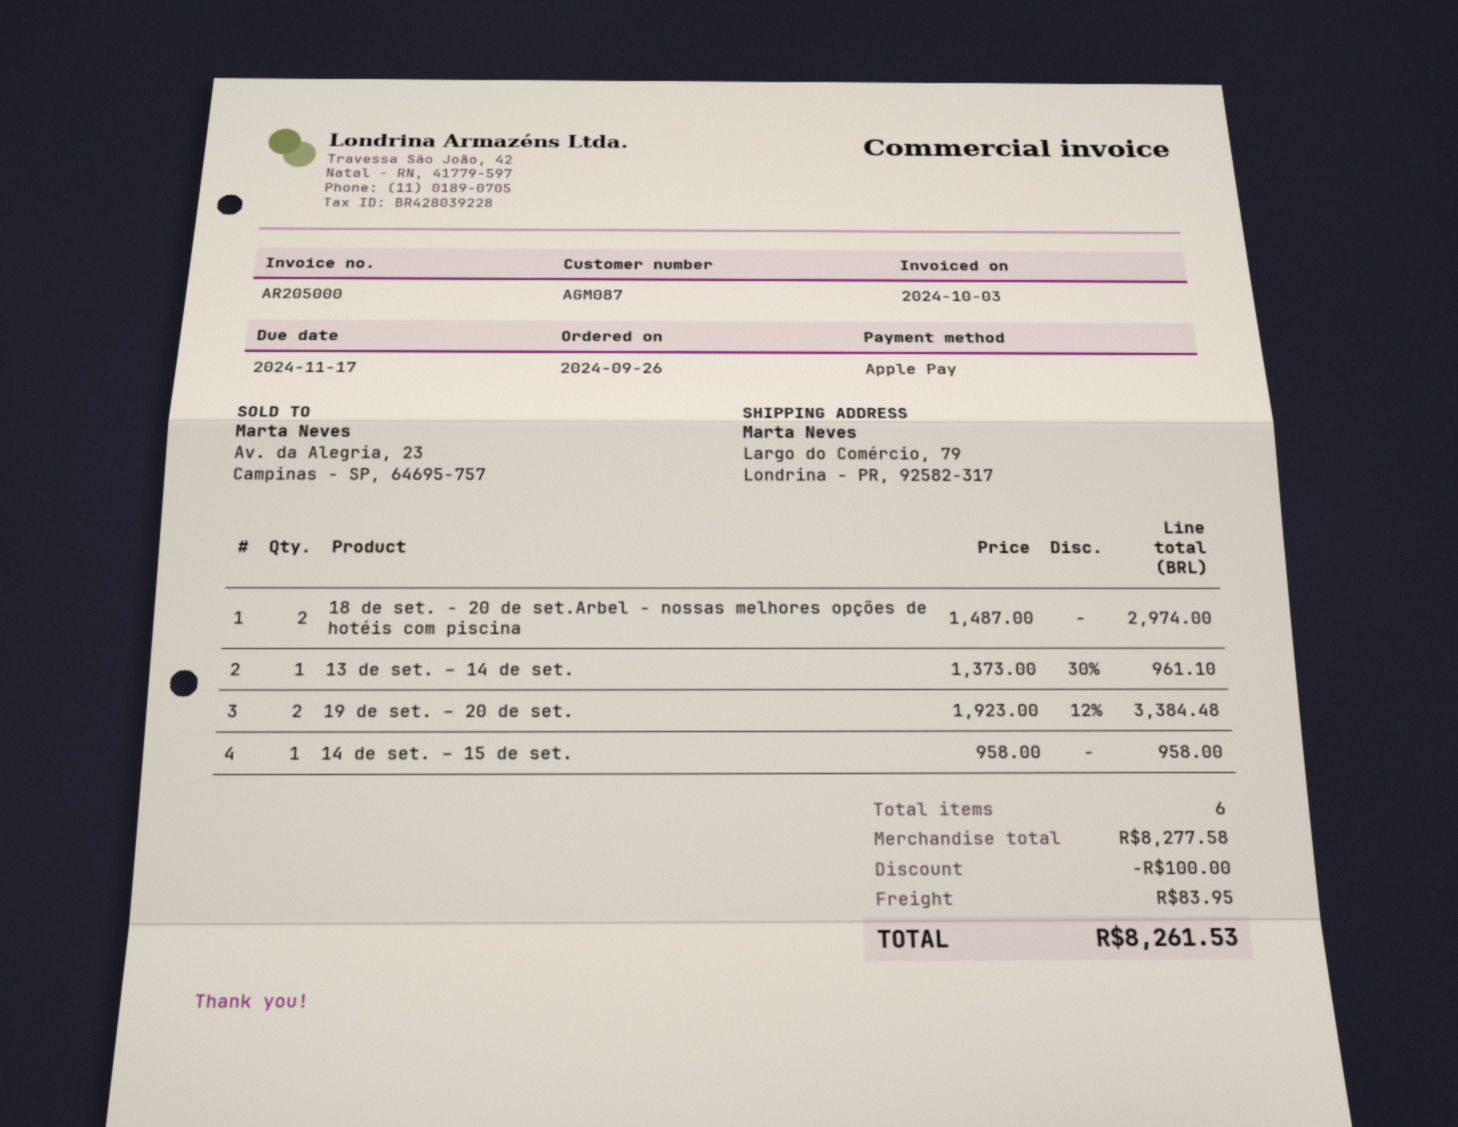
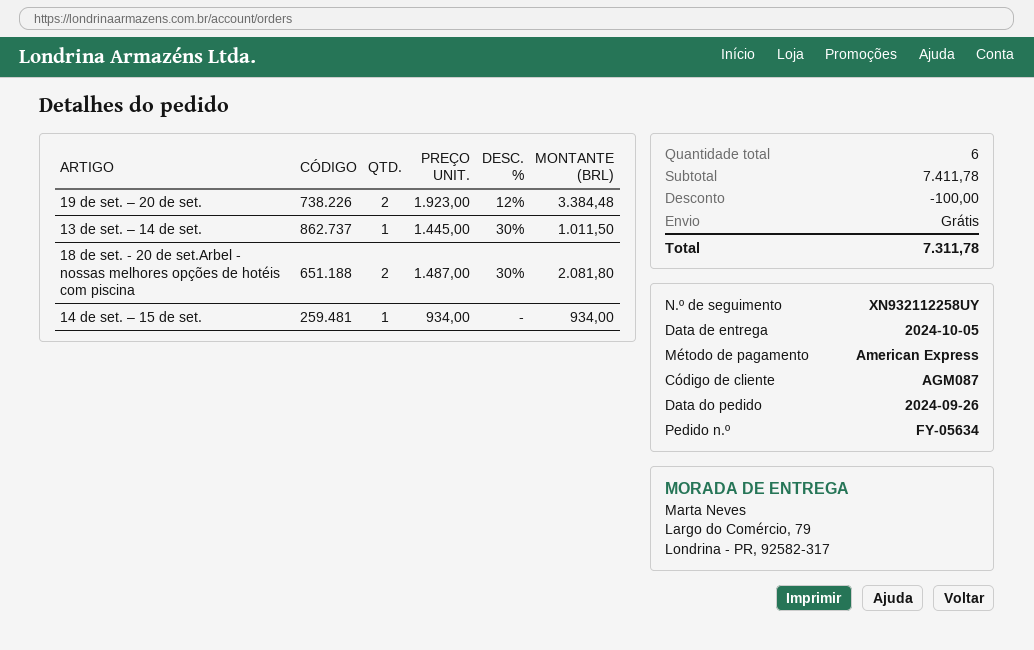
payment method: Apple Pay -> American Express
18 de set. - 20 de set.Arbel - nossas melhores opções de hotéis com piscina: 2 x 1487.00 = 2974.00 -> 2 x 1487.00 - 30% = 2081.80
13 de set. – 14 de set.: 1 x 1373.00 - 30% = 961.10 -> 1 x 1445.00 - 30% = 1011.50
14 de set. – 15 de set.: 1 x 958.00 = 958.00 -> 1 x 934.00 = 934.00
subtotal: 8277.58 -> 7411.78
shipping: 83.95 -> 0.00
total: 8261.53 -> 7311.78

